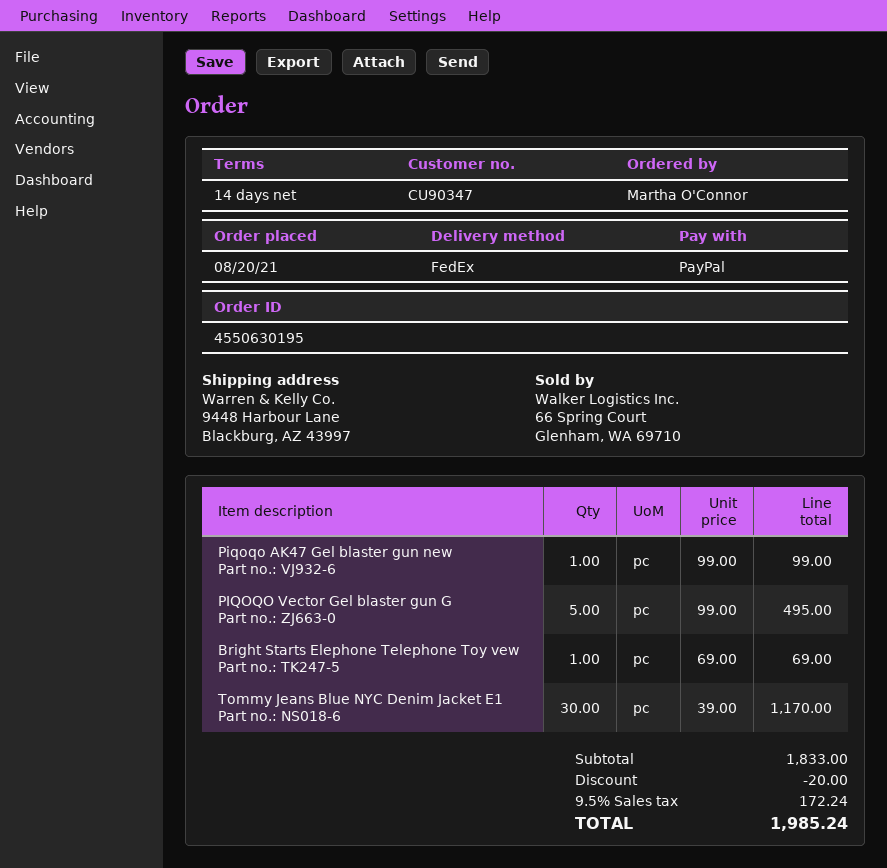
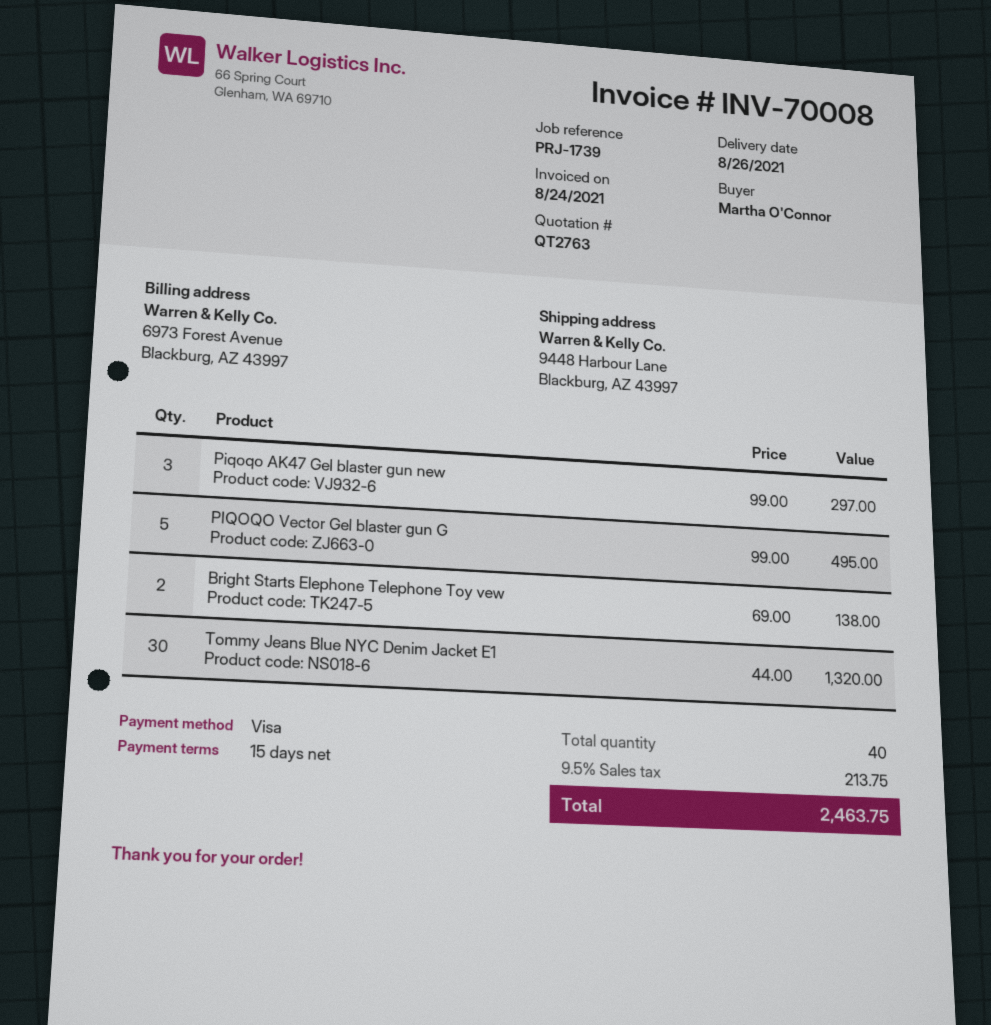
payment terms: 14 days -> 15 days
payment method: PayPal -> Visa
Piqoqo AK47 Gel blaster gun new: 1 x 99.00 = 99.00 -> 3 x 99.00 = 297.00
Bright Starts Elephone Telephone Toy vew: 1 x 69.00 = 69.00 -> 2 x 69.00 = 138.00
Tommy Jeans Blue NYC Denim Jacket E1: 30 x 39.00 = 1170.00 -> 30 x 44.00 = 1320.00
discount: 20.00 -> none
tax: 9.5% = 172.24 -> 9.5% = 213.75
total: 1985.24 -> 2463.75

